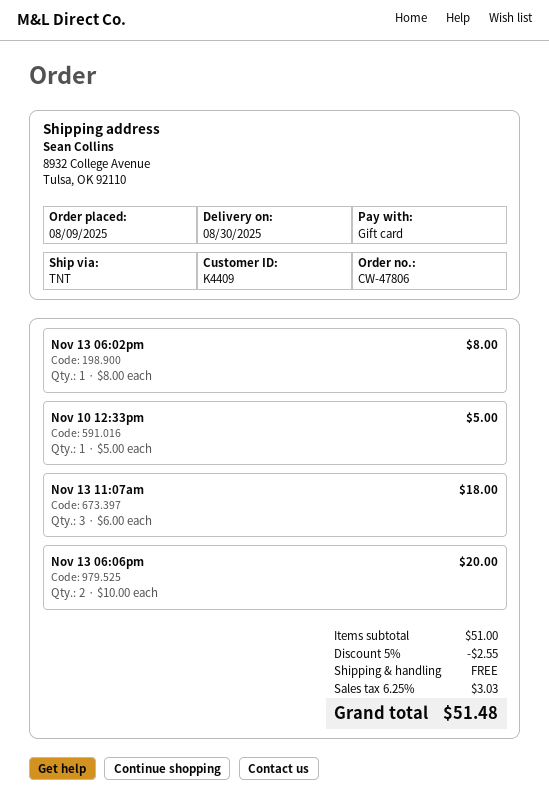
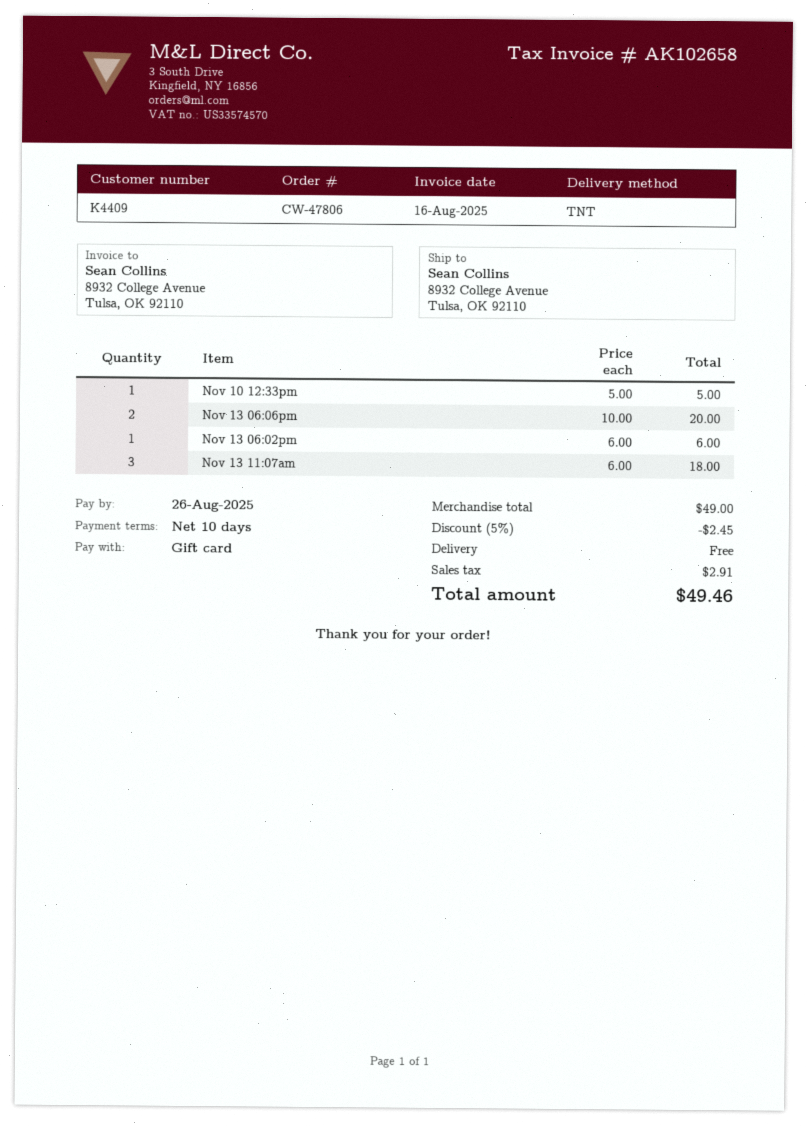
Nov 13 06:02pm: 1 x 8.00 = 8.00 -> 1 x 6.00 = 6.00
subtotal: 51.00 -> 49.00
discount: 5% = 2.55 -> 5% = 2.45
tax: 3.03 -> 2.91
total: 51.48 -> 49.46

